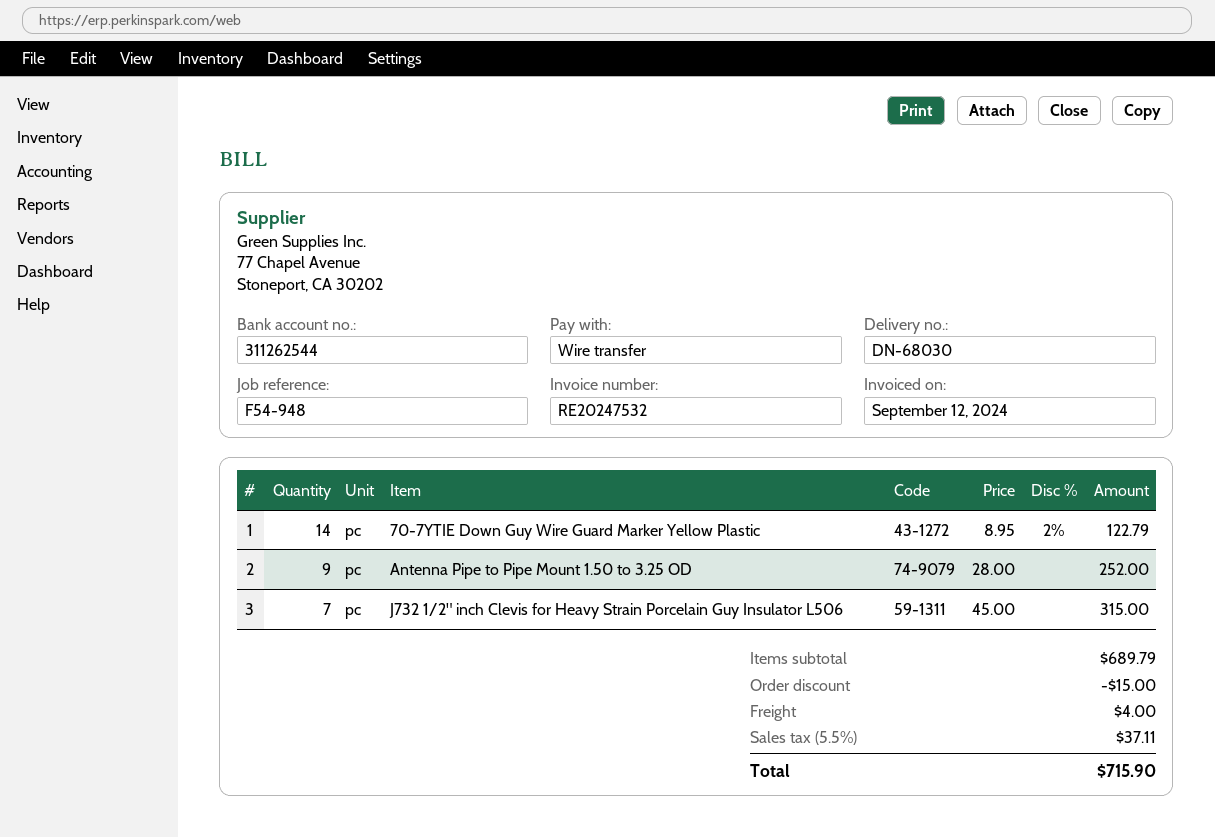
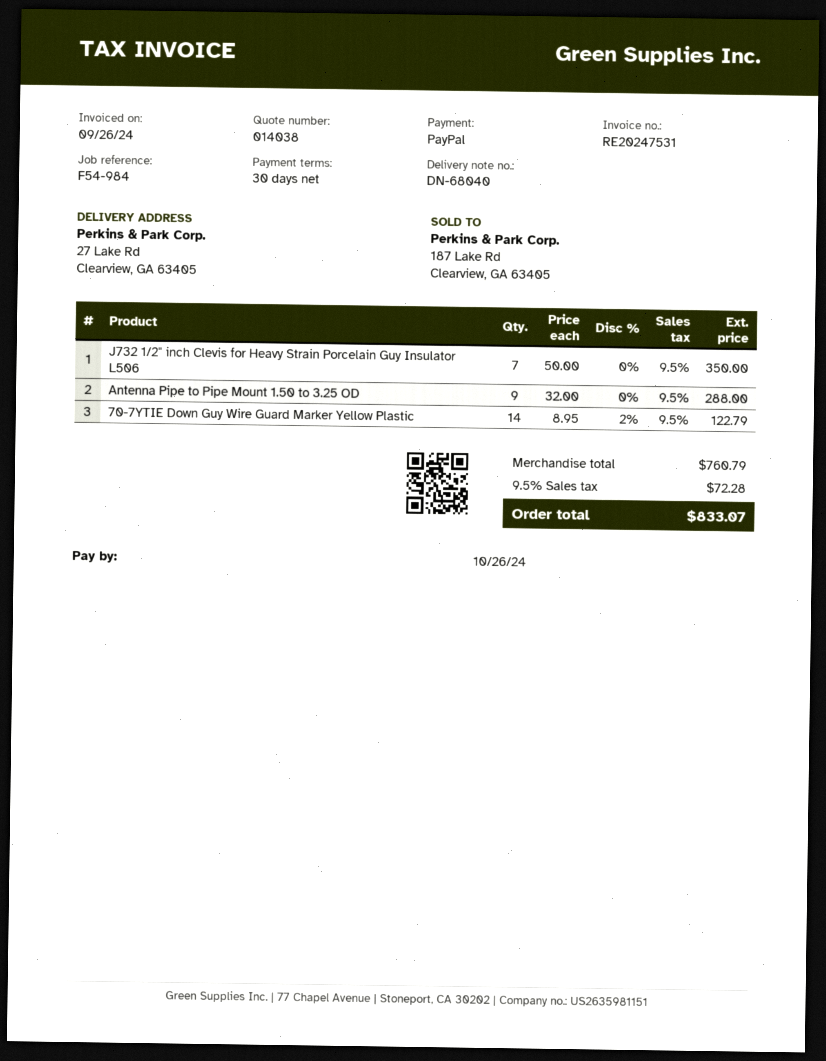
delivery note number: DN-68030 -> DN-68040
invoice number: RE20247532 -> RE20247531
invoice date: 2024-09-12 -> 2024-09-26
reference: F54-948 -> F54-984
payment method: bank transfer -> PayPal
Antenna Pipe to Pipe Mount 1.50 to 3.25 OD: 9 x 28.00 = 252.00 -> 9 x 32.00 = 288.00
J732 1/2" inch Clevis for Heavy Strain Porcelain Guy Insulator L506: 7 x 45.00 = 315.00 -> 7 x 50.00 = 350.00
subtotal: 689.79 -> 760.79
discount: 15.00 -> none
shipping: 4.00 -> none
tax: 5.5% = 37.11 -> 9.5% = 72.28
total: 715.90 -> 833.07

